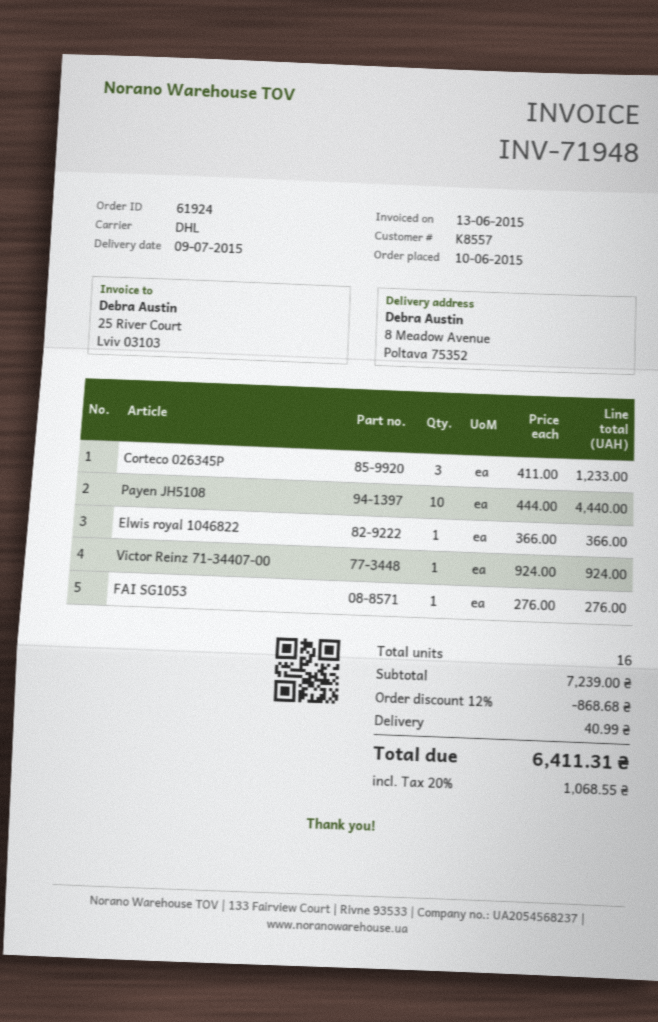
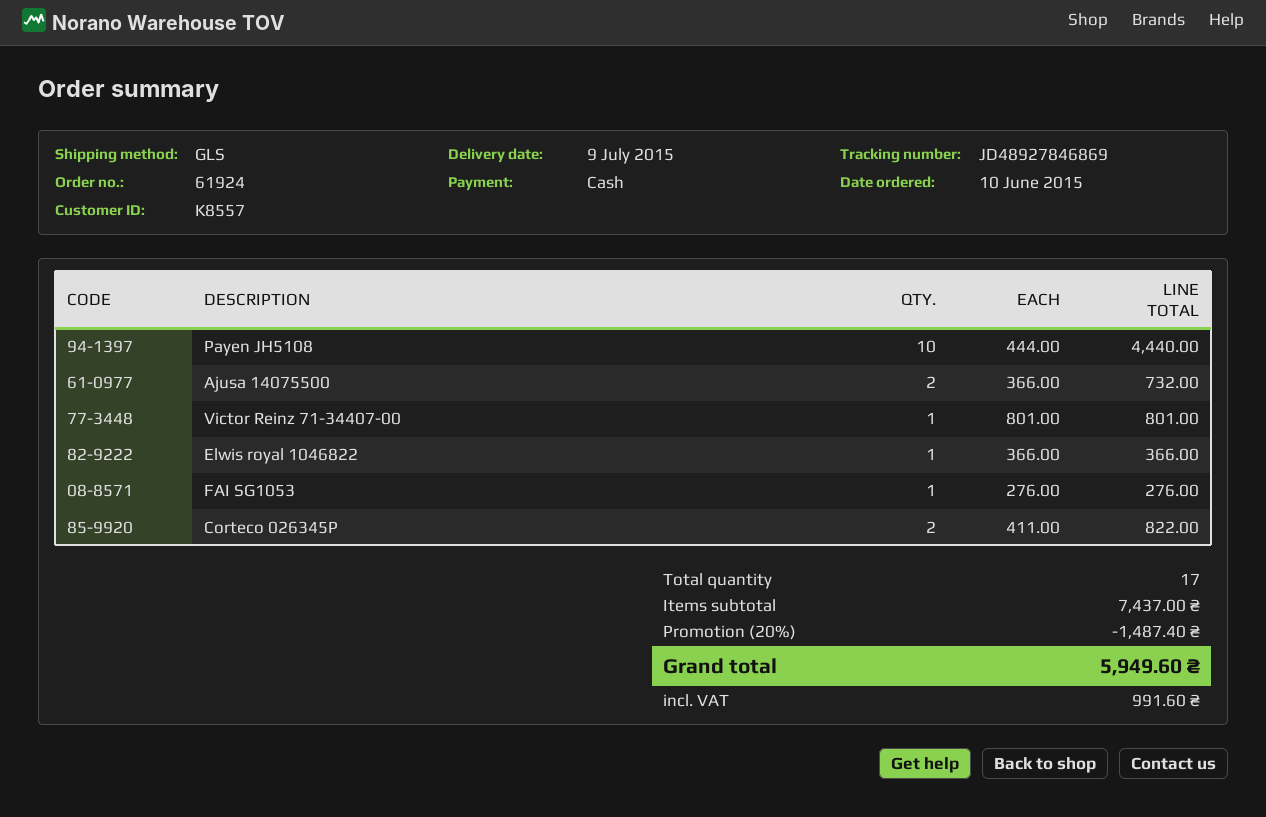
shipping method: DHL -> GLS
Corteco 026345P: 3 x 411.00 = 1233.00 -> 2 x 411.00 = 822.00
Victor Reinz 71-34407-00: 1 x 924.00 = 924.00 -> 1 x 801.00 = 801.00
Ajusa 14075500: none -> 2 x 366.00 = 732.00
total quantity: 16 -> 17
subtotal: 7239.00 -> 7437.00
discount: 12% = 868.68 -> 20% = 1487.40
shipping: 40.99 -> none
tax: 1068.55 -> 991.60
total: 6411.31 -> 5949.60

